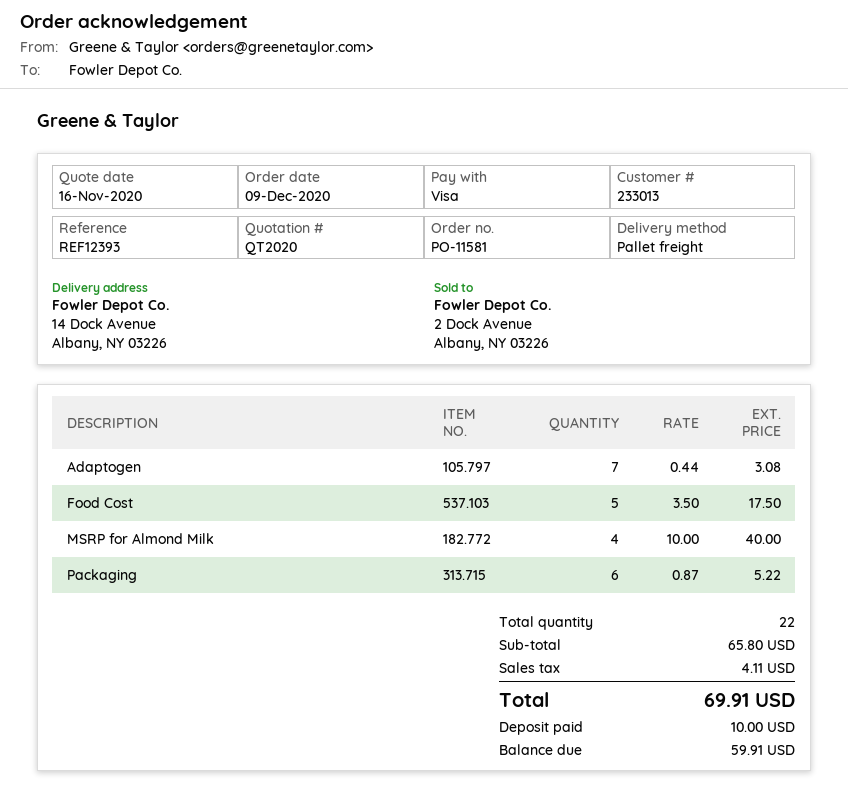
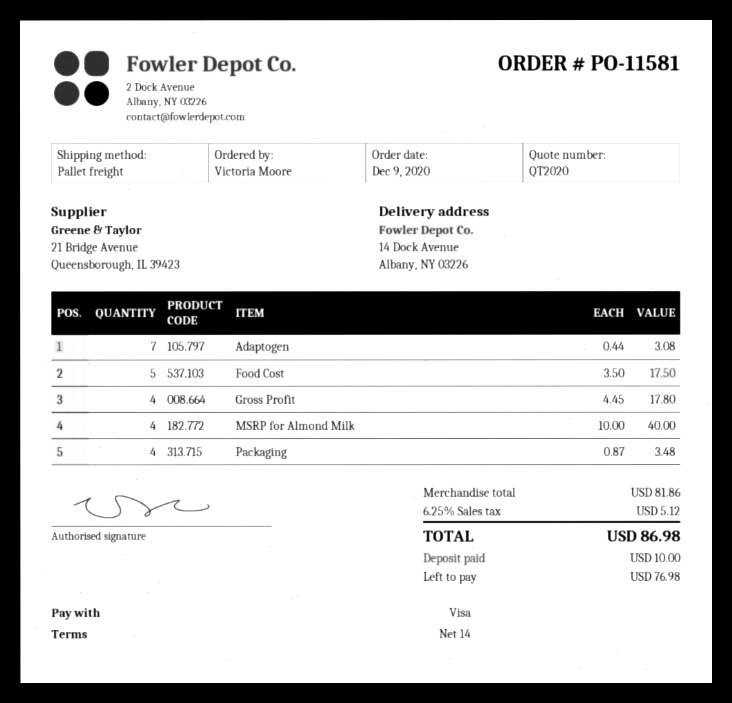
Packaging: 6 x 0.87 = 5.22 -> 4 x 0.87 = 3.48
Gross Profit: none -> 4 x 4.45 = 17.80
subtotal: 65.80 -> 81.86
tax: 4.11 -> 5.12
total: 69.91 -> 86.98
balance: 59.91 -> 76.98

